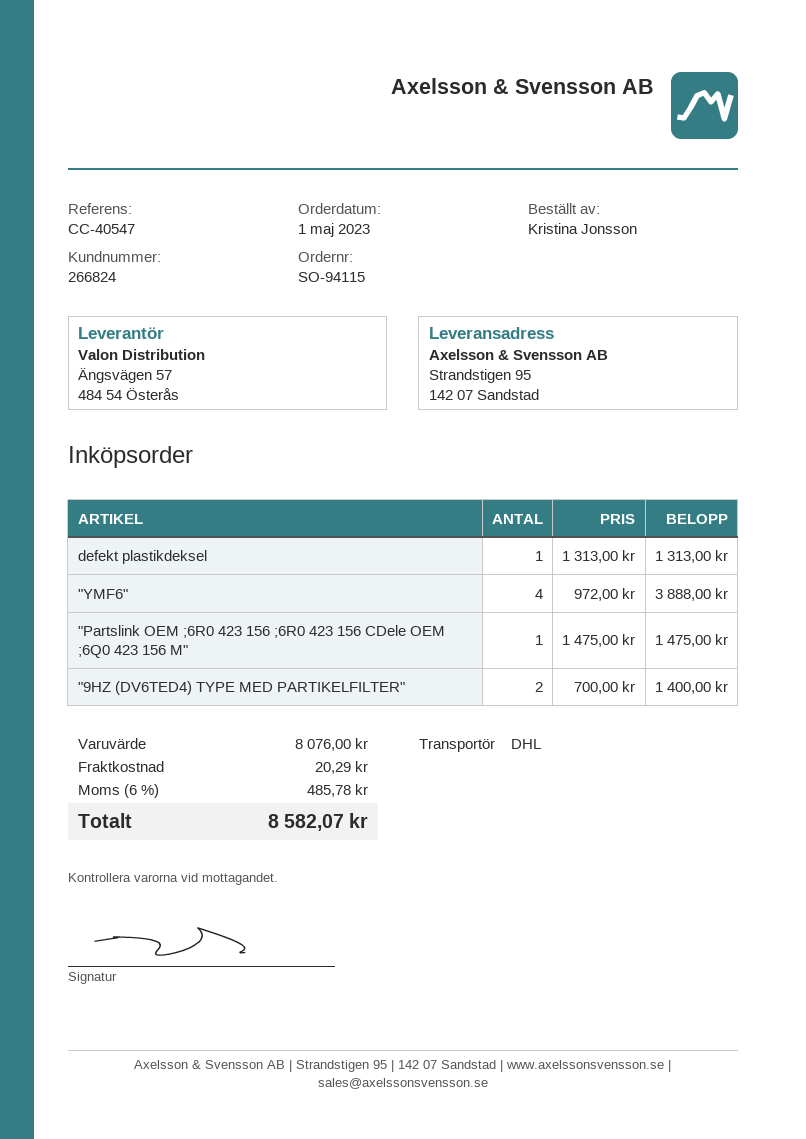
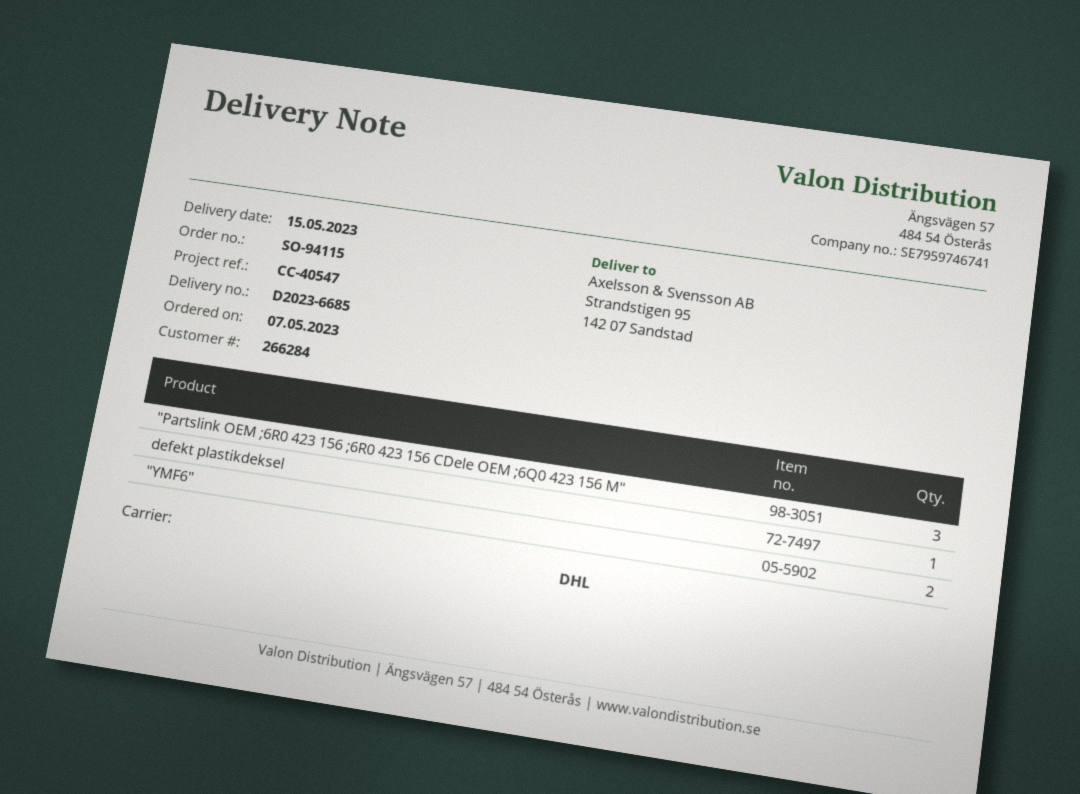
order date: 2023-05-01 -> 2023-05-07
customer number: 266824 -> 266284
"YMF6": 4 -> 2
"Partslink OEM ;6R0 423 156 ;6R0 423 156 CDele OEM ;6Q0 423 156 M": 1 -> 3
"9HZ (DV6TED4) TYPE MED PARTIKELFILTER": 2 -> none

